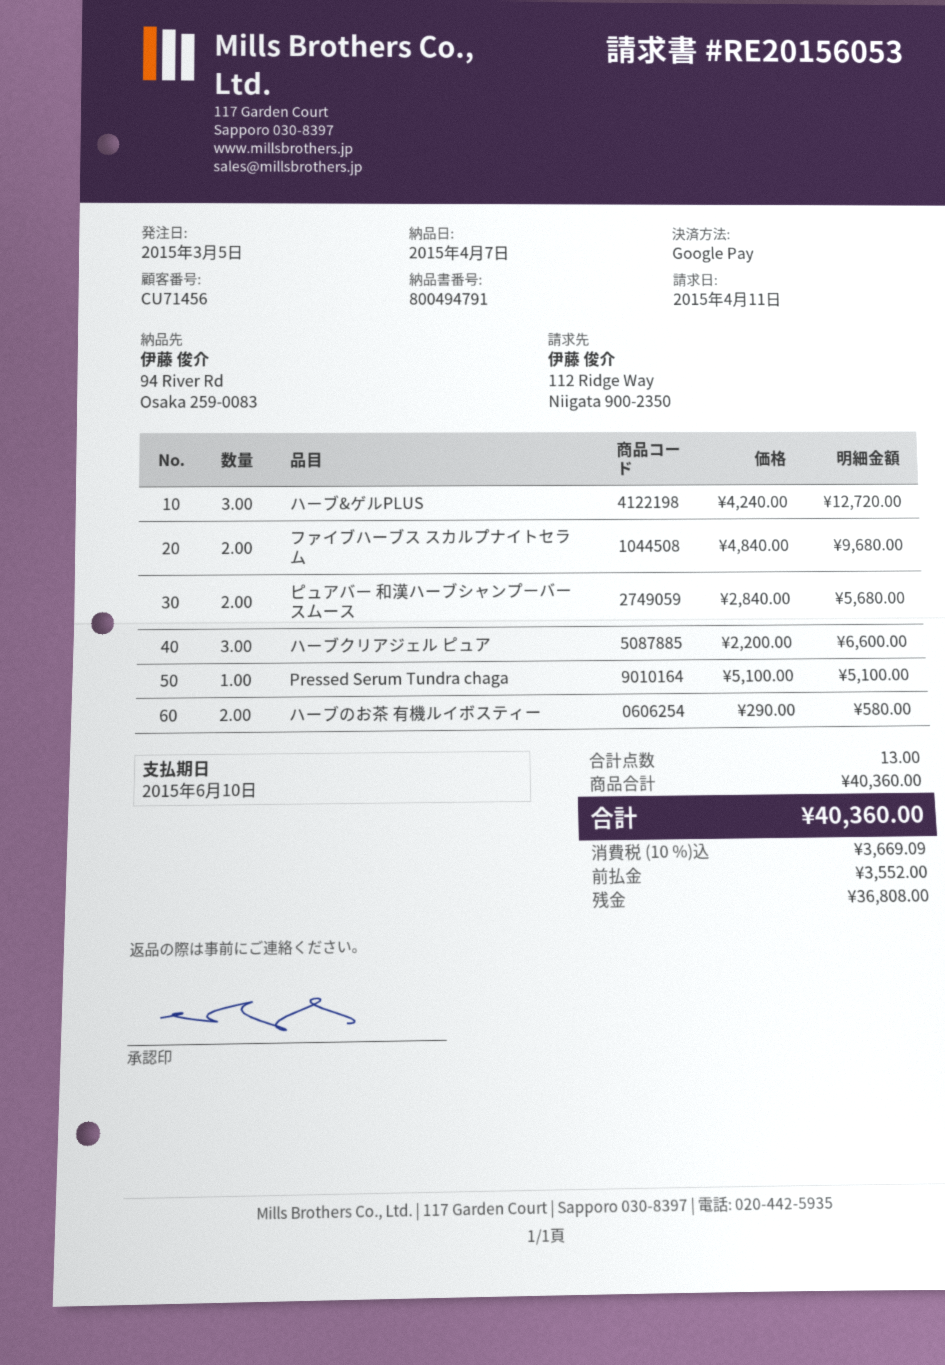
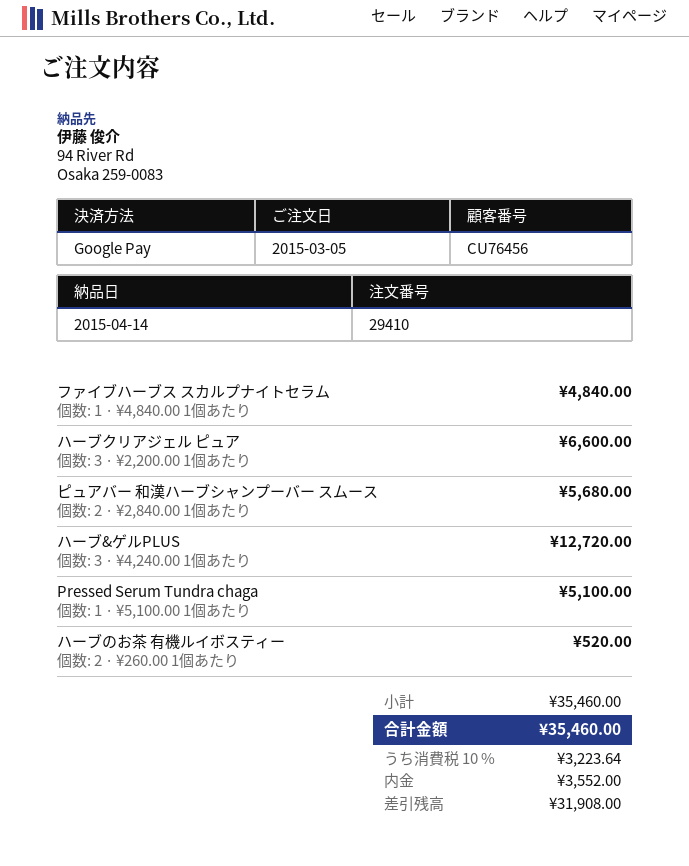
delivery date: 2015-04-07 -> 2015-04-14
customer number: CU71456 -> CU76456
ファイブハーブス スカルプナイトセラム: 2 x 4840.00 = 9680.00 -> 1 x 4840.00 = 4840.00
ハーブのお茶 有機ルイボスティー: 2 x 290.00 = 580.00 -> 2 x 260.00 = 520.00
subtotal: 40360.00 -> 35460.00
tax: 10% = 3669.09 -> 10% = 3223.64
total: 40360.00 -> 35460.00
balance: 36808.00 -> 31908.00

